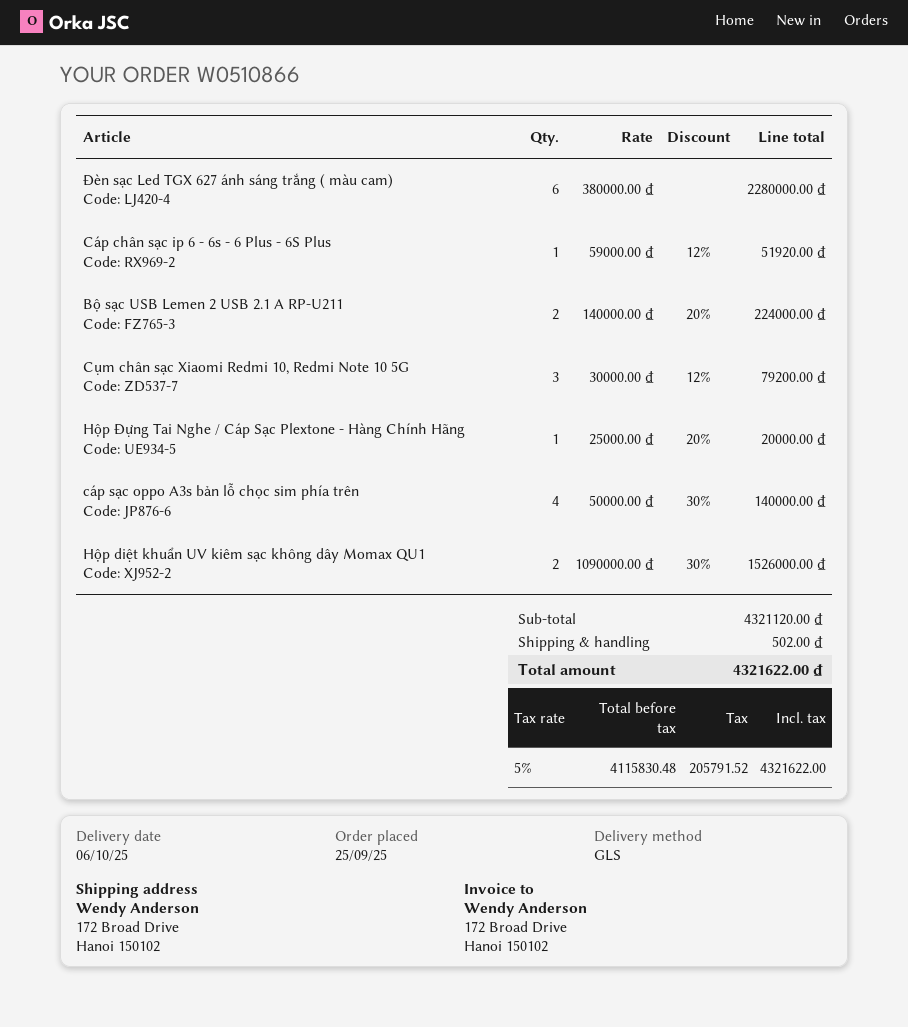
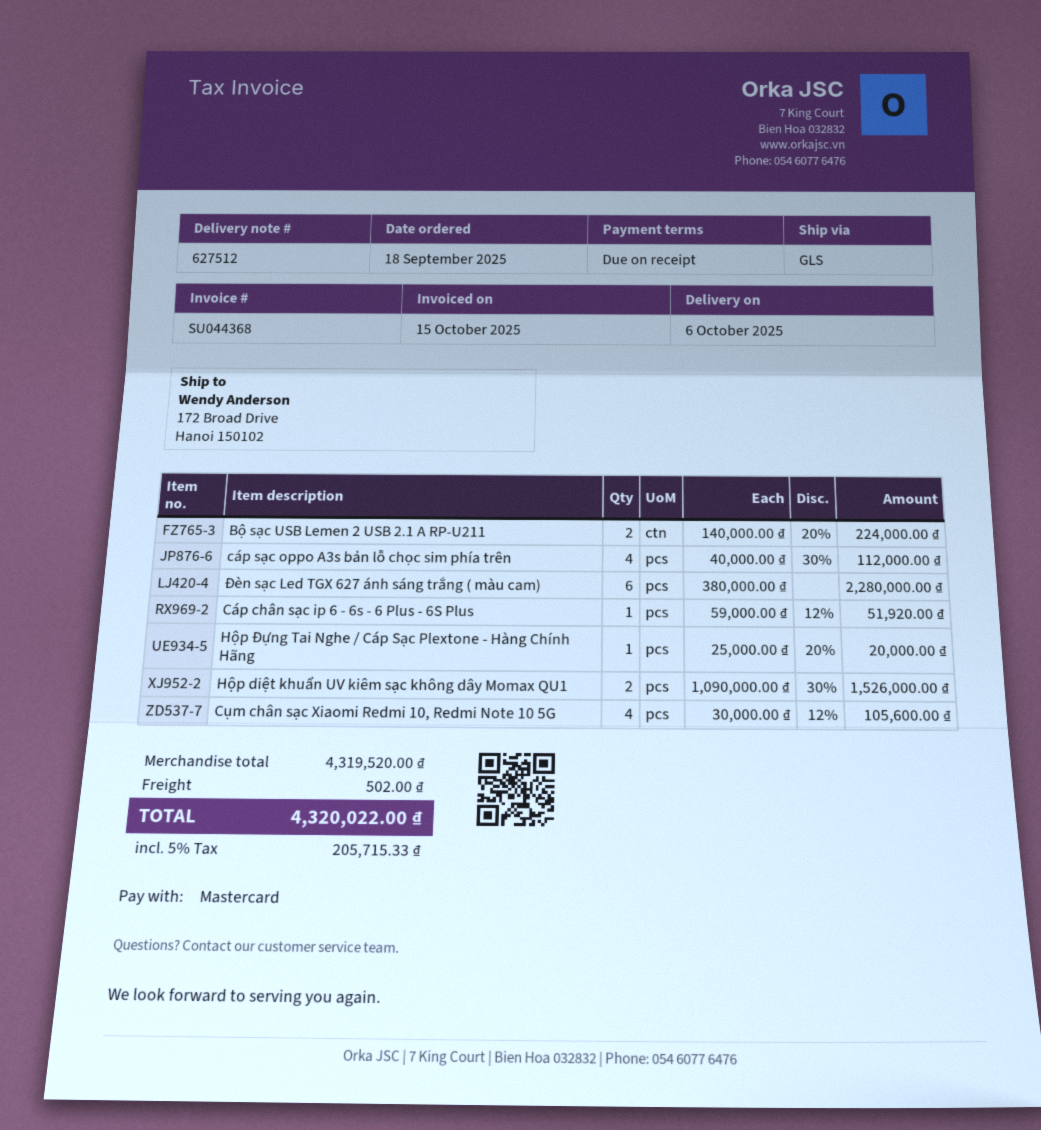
order date: 2025-09-25 -> 2025-09-18
Cụm chân sạc Xiaomi Redmi 10, Redmi Note 10 5G: 3 x 30000.00 - 12% = 79200.00 -> 4 x 30000.00 - 12% = 105600.00
cáp sạc oppo A3s bản lỗ chọc sim phía trên: 4 x 50000.00 - 30% = 140000.00 -> 4 x 40000.00 - 30% = 112000.00
subtotal: 4321120.00 -> 4319520.00
tax: 5% = 205791.52 -> 5% = 205715.33
total: 4321622.00 -> 4320022.00

